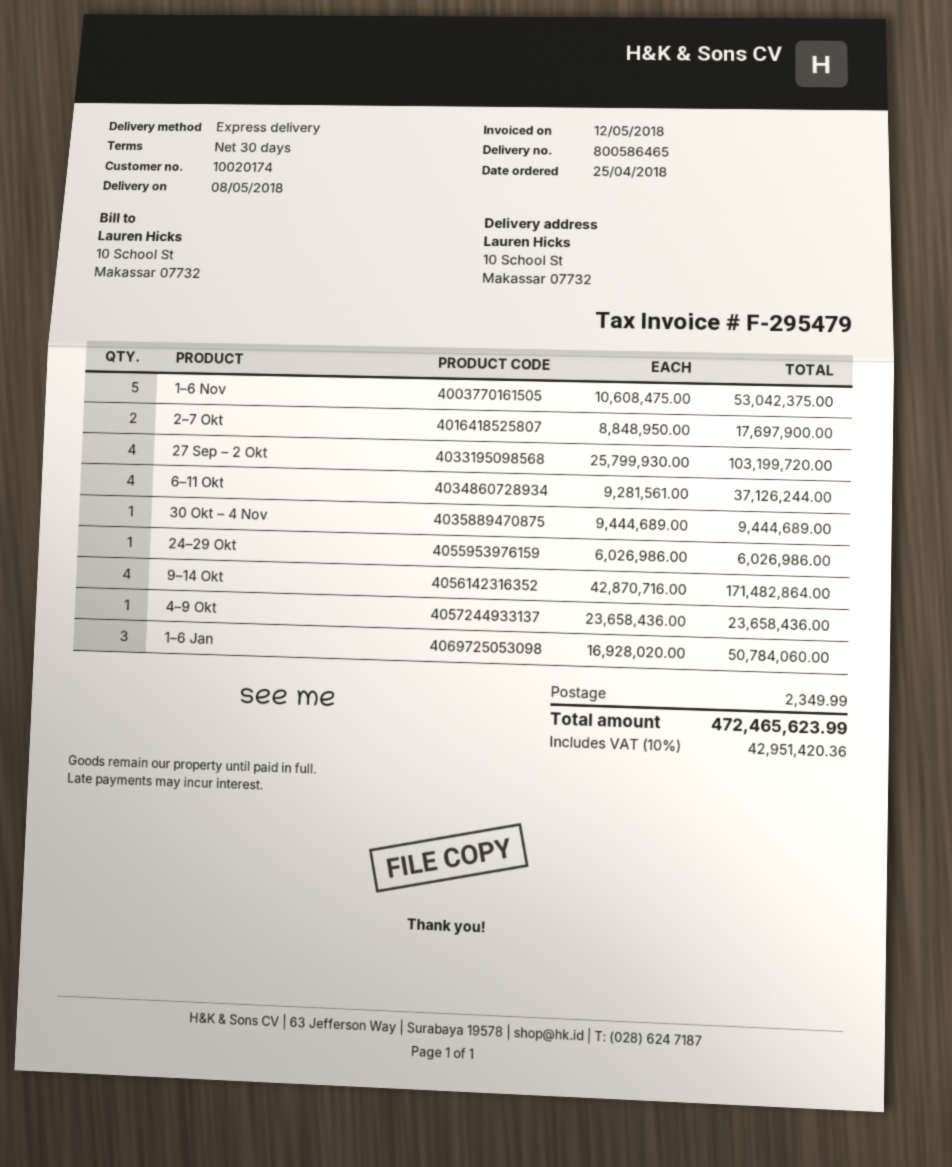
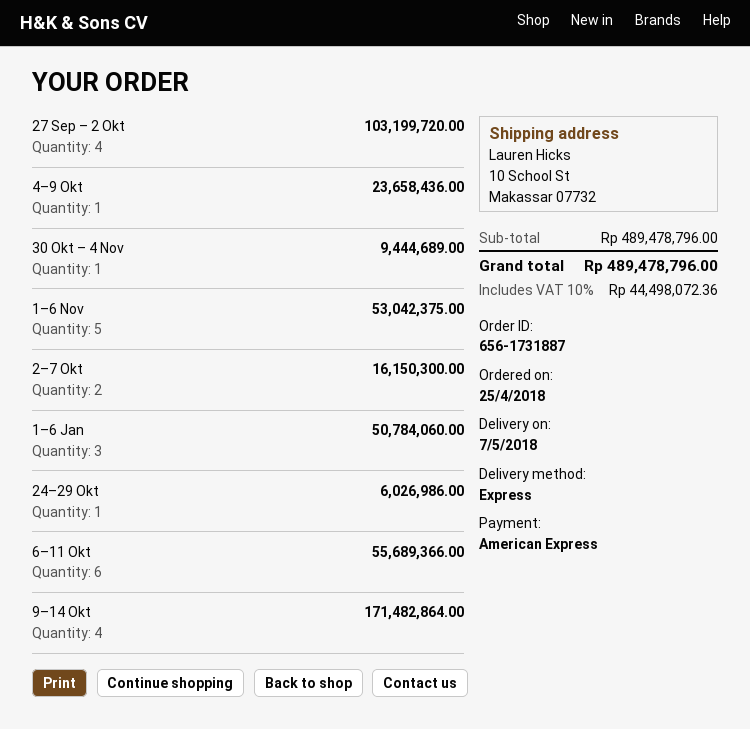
delivery date: 2018-05-08 -> 2018-05-07
2–7 Okt: 2 for 17697900.00 -> 2 for 16150300.00
6–11 Okt: 4 for 37126244.00 -> 6 for 55689366.00
shipping: 2349.99 -> none
tax: 10% = 42951420.36 -> 10% = 44498072.36
total: 472465623.99 -> 489478796.00

